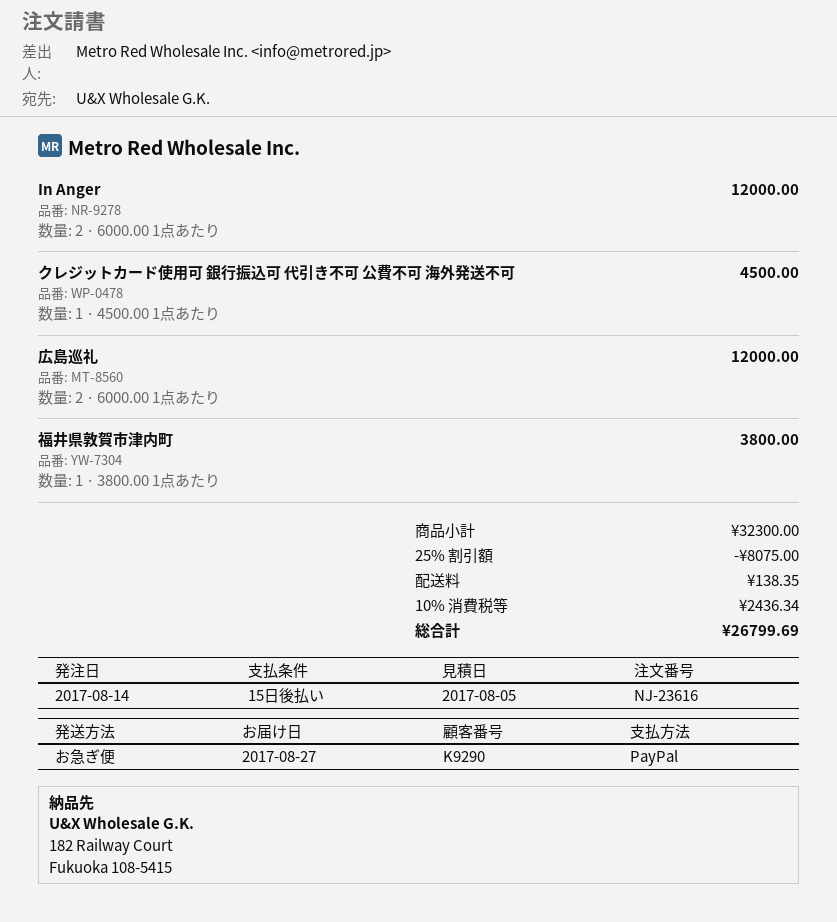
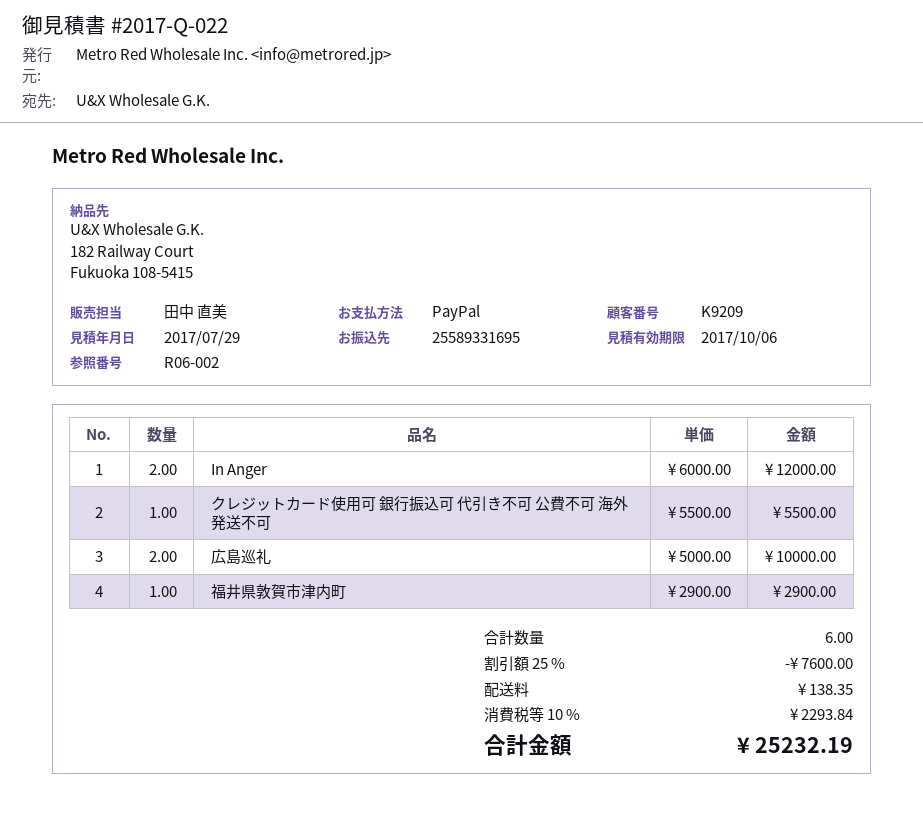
quote date: 2017-08-05 -> 2017-07-29
customer number: K9290 -> K9209
クレジットカード使用可 銀行振込可 代引き不可 公費不可 海外発送不可: 1 x 4500.00 = 4500.00 -> 1 x 5500.00 = 5500.00
広島巡礼: 2 x 6000.00 = 12000.00 -> 2 x 5000.00 = 10000.00
福井県敦賀市津内町: 1 x 3800.00 = 3800.00 -> 1 x 2900.00 = 2900.00
discount: 25% = 8075.00 -> 25% = 7600.00
tax: 10% = 2436.34 -> 10% = 2293.84
total: 26799.69 -> 25232.19

